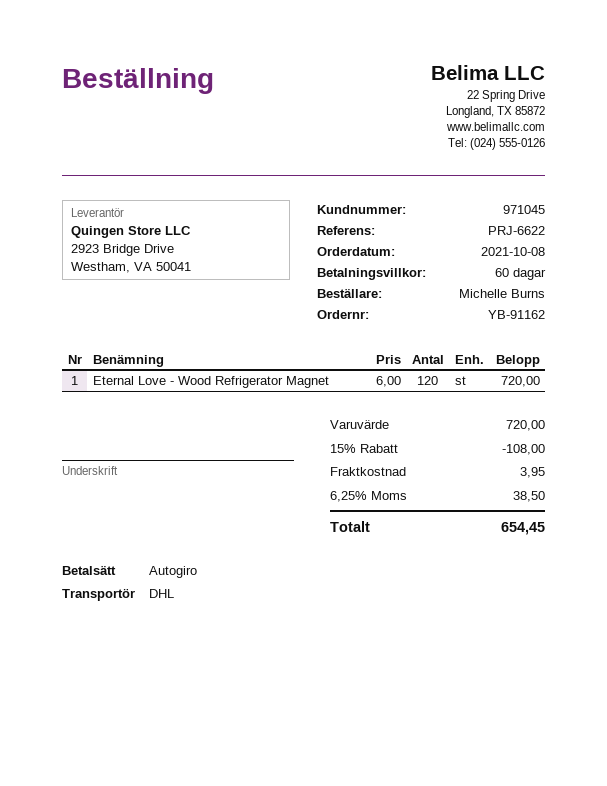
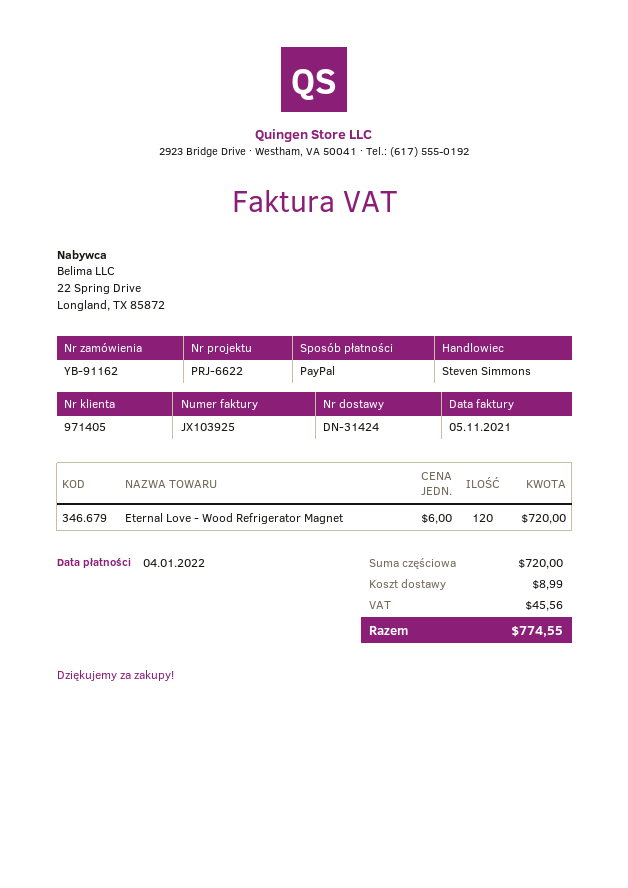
customer number: 971045 -> 971405
payment method: direct debit -> PayPal
discount: 15% = 108.00 -> none
shipping: 3.95 -> 8.99
tax: 38.50 -> 45.56
total: 654.45 -> 774.55

